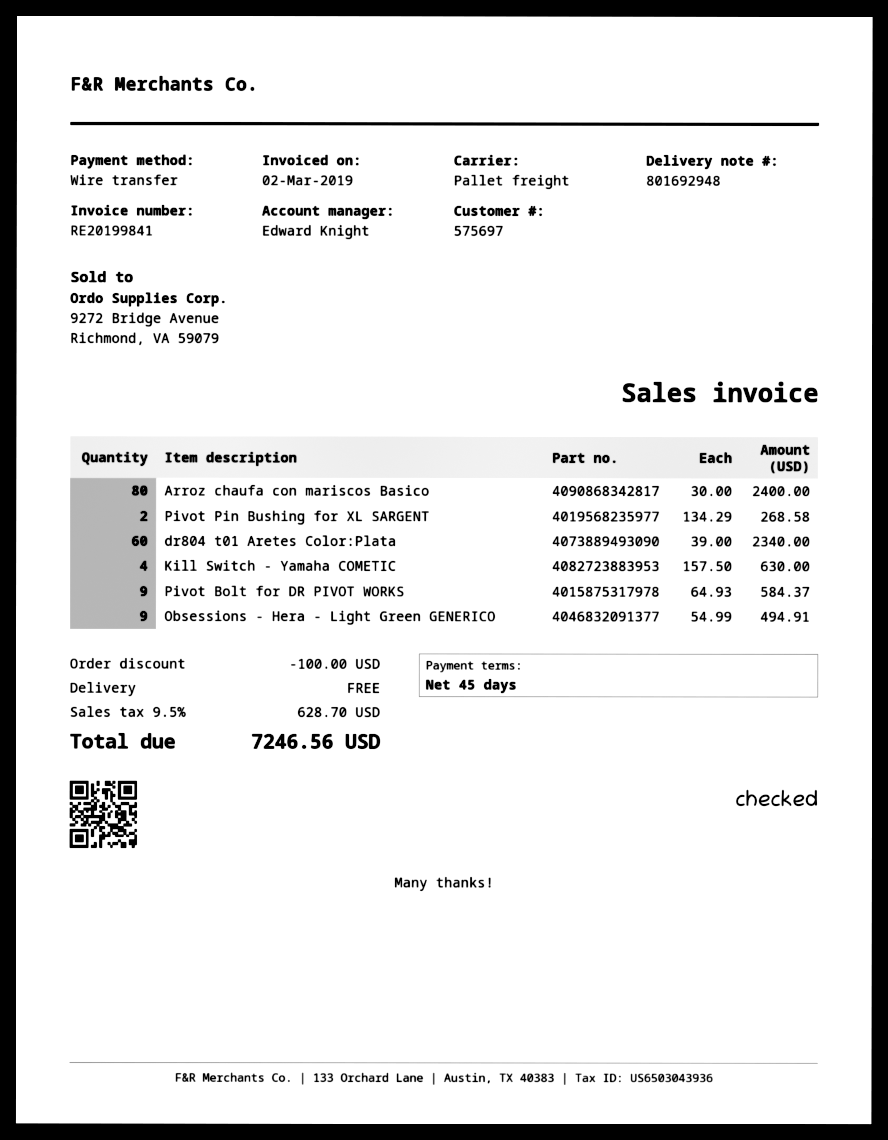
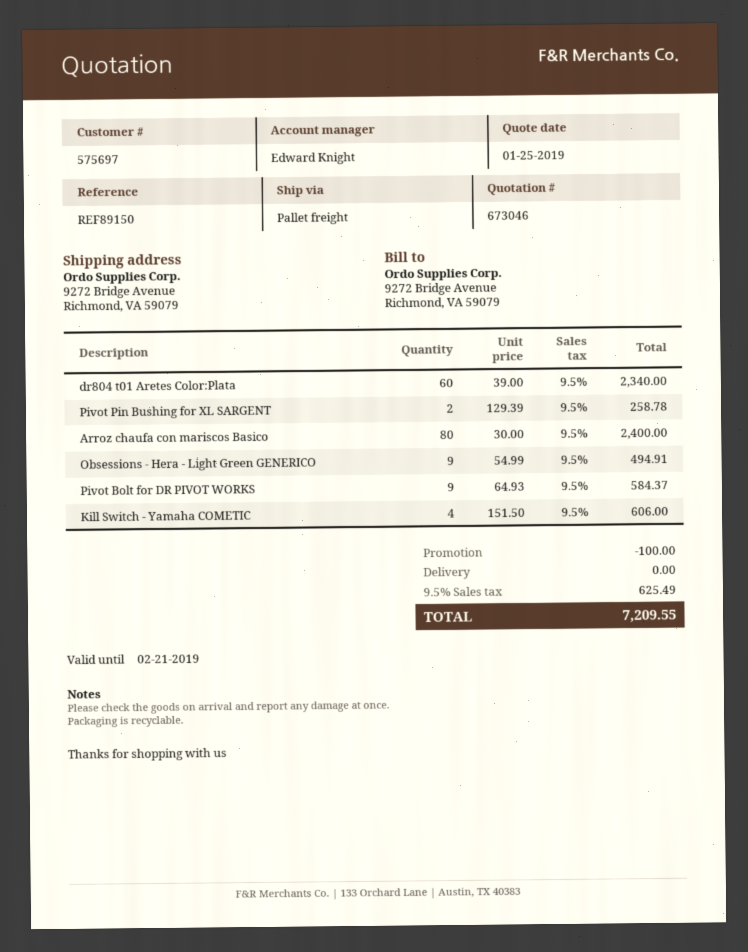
Pivot Pin Bushing for XL SARGENT: 2 x 134.29 = 268.58 -> 2 x 129.39 = 258.78
Kill Switch - Yamaha COMETIC: 4 x 157.50 = 630.00 -> 4 x 151.50 = 606.00
tax: 9.5% = 628.70 -> 9.5% = 625.49
total: 7246.56 -> 7209.55

